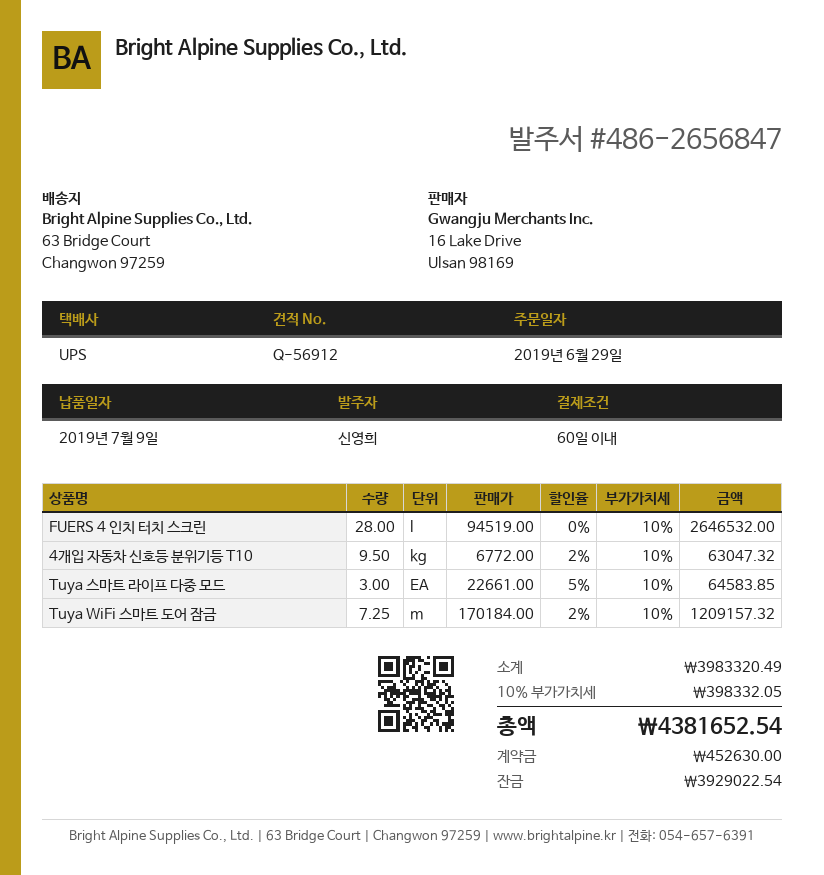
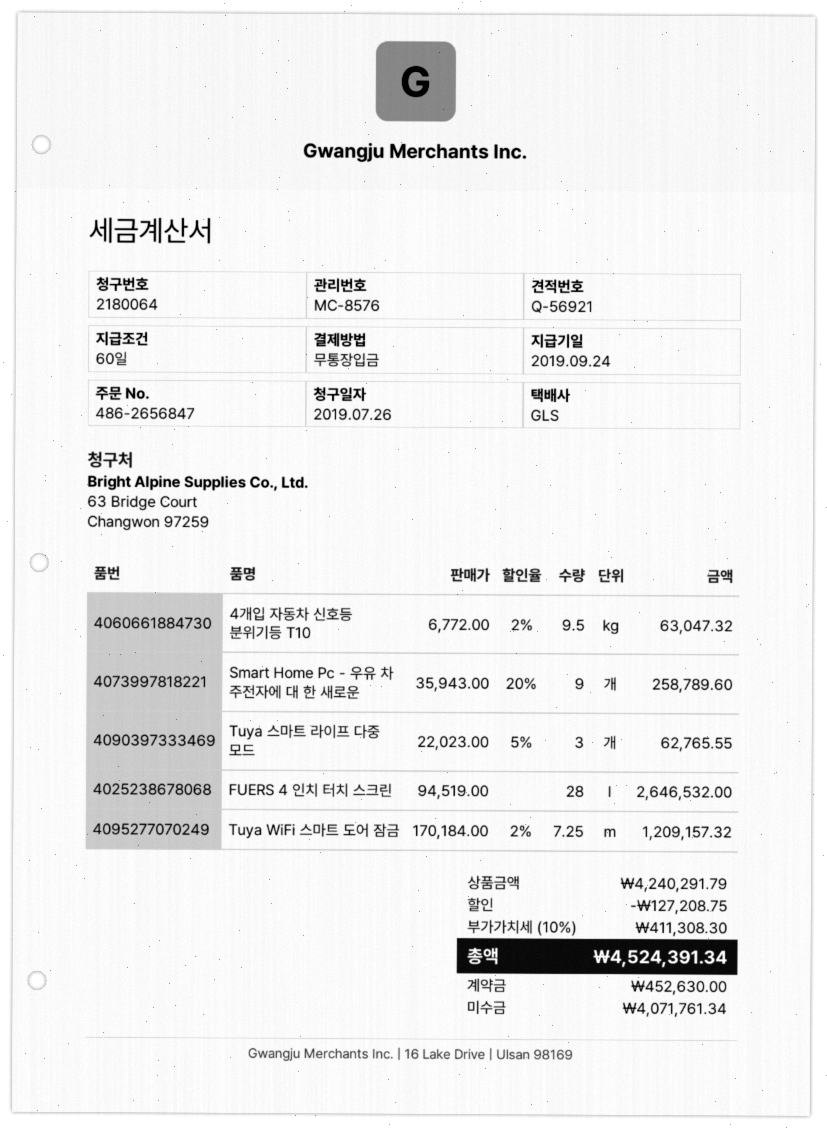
quote number: Q-56912 -> Q-56921
shipping method: UPS -> GLS
Tuya 스마트 라이프 다중 모드: 3 x 22661.00 - 5% = 64583.85 -> 3 x 22023.00 - 5% = 62765.55
Smart Home Pc - 우유 차 주전자에 대 한 새로운: none -> 9 x 35943.00 - 20% = 258789.60
subtotal: 3983320.49 -> 4240291.79
discount: none -> 127208.75
tax: 10% = 398332.05 -> 10% = 411308.30
total: 4381652.54 -> 4524391.34
balance: 3929022.54 -> 4071761.34

